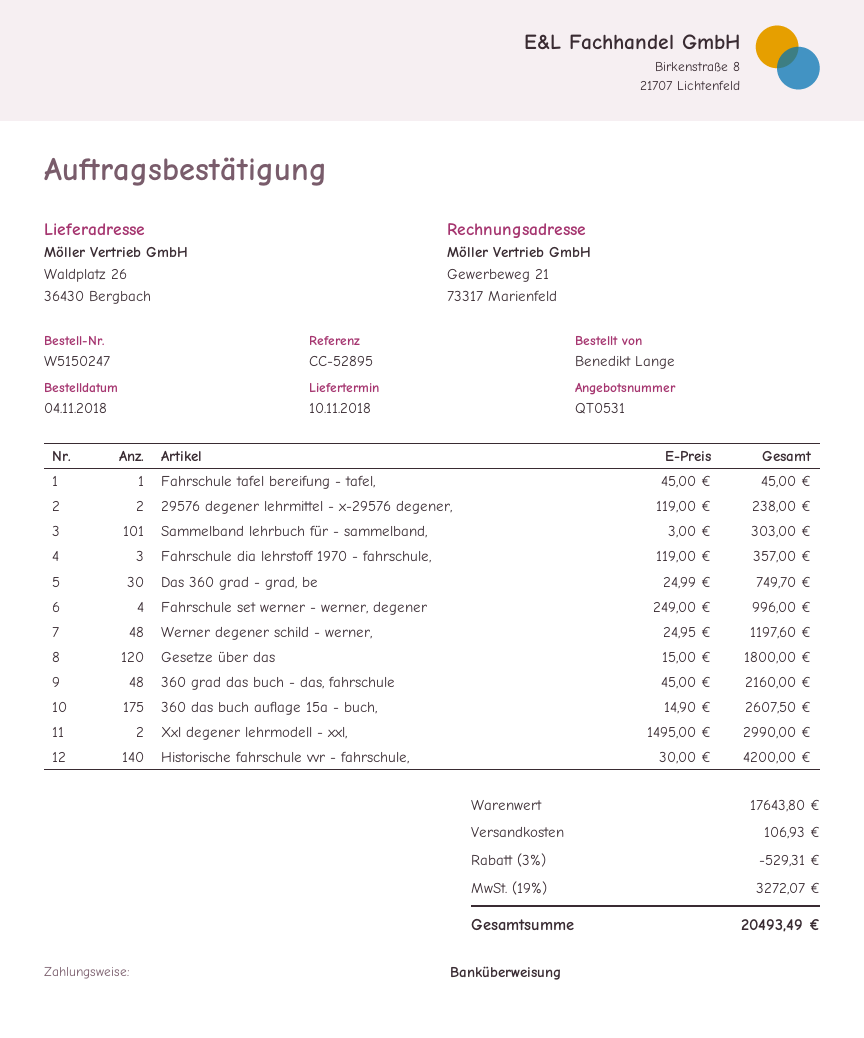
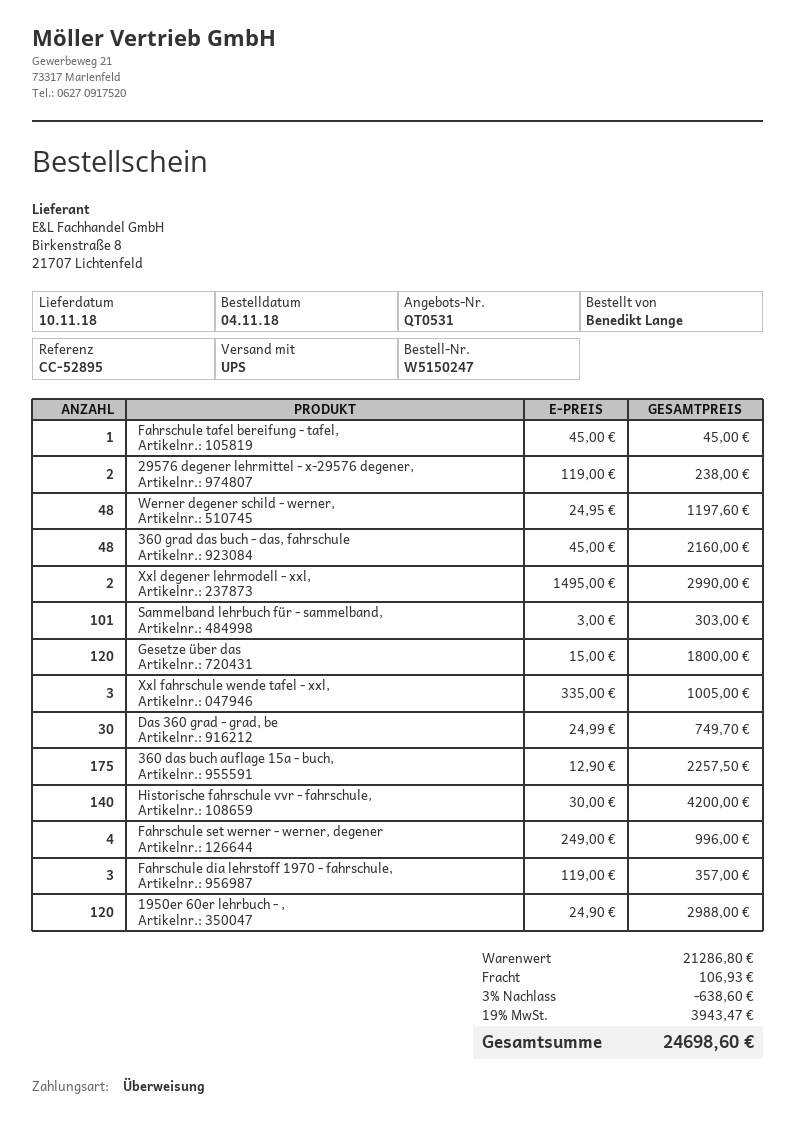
360 das buch auflage 15a - buch,: 175 x 14.90 = 2607.50 -> 175 x 12.90 = 2257.50
Xxl fahrschule wende tafel - xxl,: none -> 3 x 335.00 = 1005.00
1950er 60er lehrbuch - ,: none -> 120 x 24.90 = 2988.00
subtotal: 17643.80 -> 21286.80
discount: 3% = 529.31 -> 3% = 638.60
tax: 19% = 3272.07 -> 19% = 3943.47
total: 20493.49 -> 24698.60

